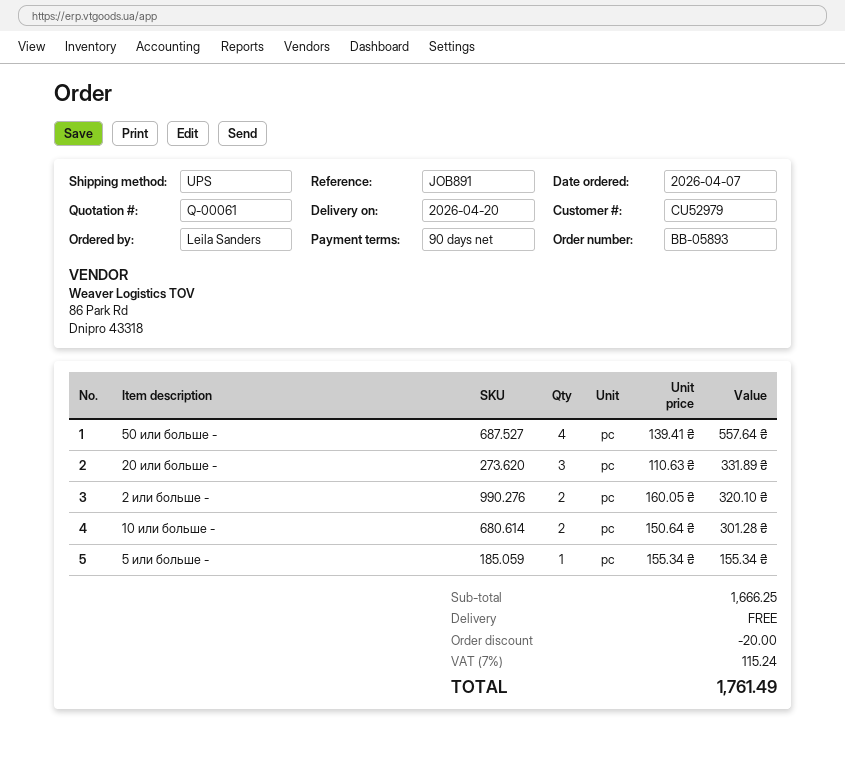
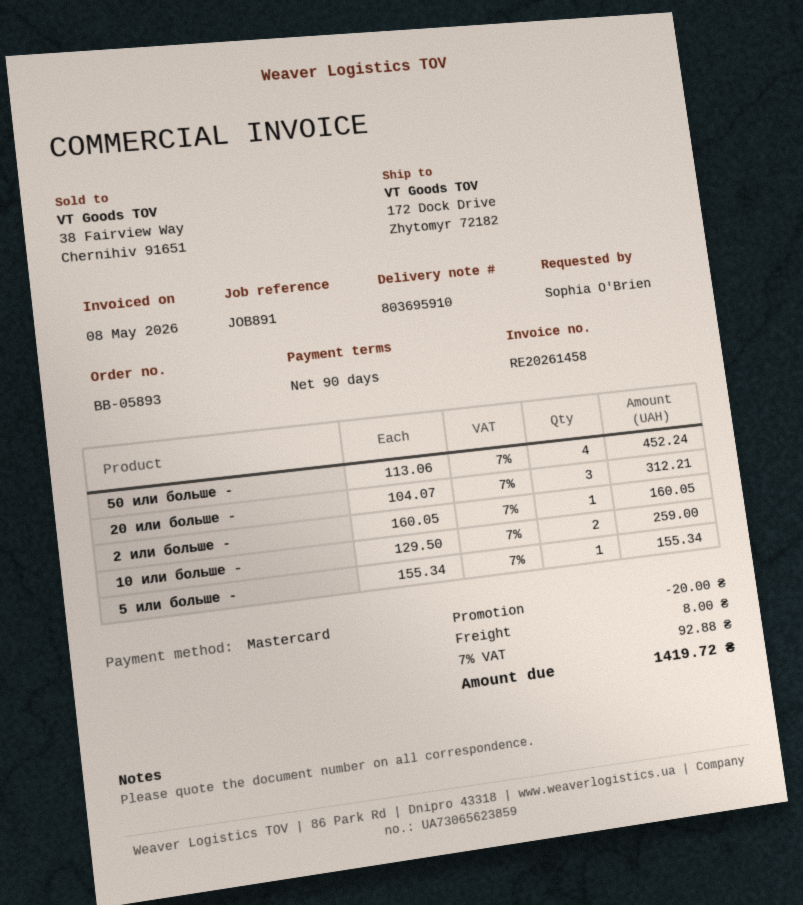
ordered by: Leila Sanders -> Sophia O'Brien
50 или больше -: 4 x 139.41 = 557.64 -> 4 x 113.06 = 452.24
20 или больше -: 3 x 110.63 = 331.89 -> 3 x 104.07 = 312.21
2 или больше -: 2 x 160.05 = 320.10 -> 1 x 160.05 = 160.05
10 или больше -: 2 x 150.64 = 301.28 -> 2 x 129.50 = 259.00
shipping: 0.00 -> 8.00
tax: 7% = 115.24 -> 7% = 92.88
total: 1761.49 -> 1419.72

